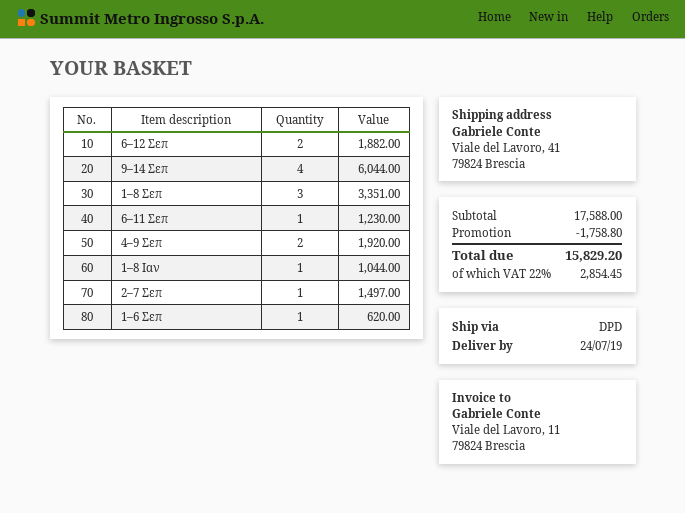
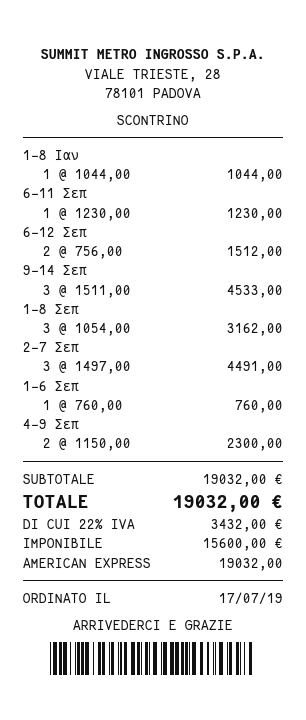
6–12 Σεπ: 2 for 1882.00 -> 2 for 1512.00
9–14 Σεπ: 4 for 6044.00 -> 3 for 4533.00
1–8 Σεπ: 3 for 3351.00 -> 3 for 3162.00
4–9 Σεπ: 2 for 1920.00 -> 2 for 2300.00
2–7 Σεπ: 1 for 1497.00 -> 3 for 4491.00
1–6 Σεπ: 1 for 620.00 -> 1 for 760.00
subtotal: 17588.00 -> 19032.00
discount: 1758.80 -> none
tax: 22% = 2854.45 -> 22% = 3432.00
total: 15829.20 -> 19032.00

